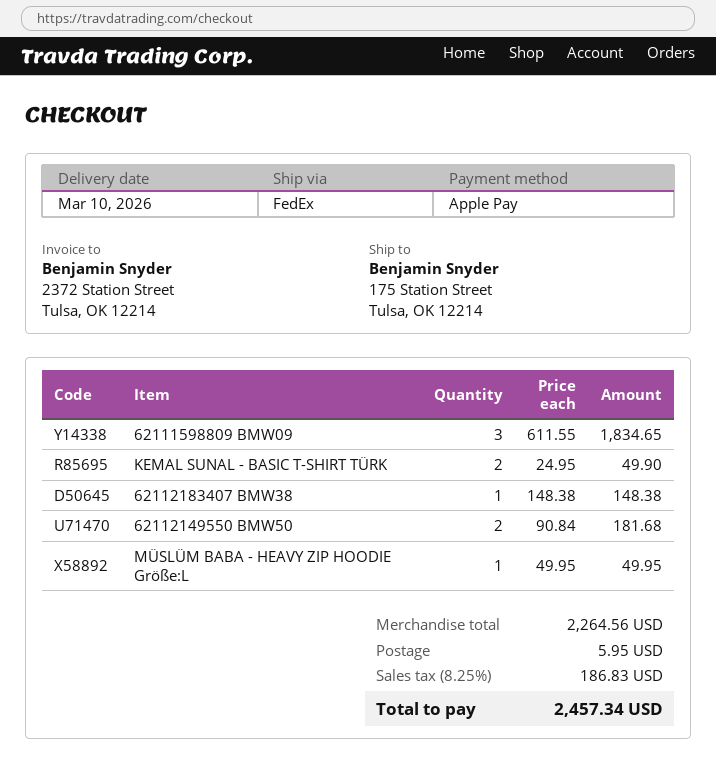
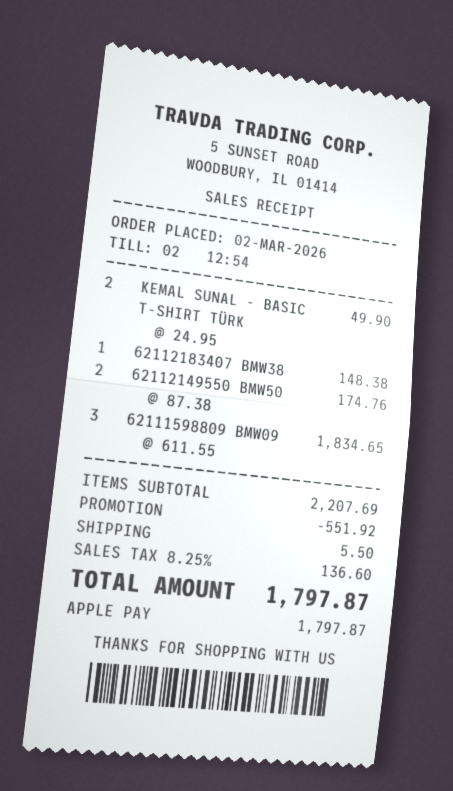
62112149550 BMW50: 2 x 90.84 = 181.68 -> 2 x 87.38 = 174.76
MÜSLÜM BABA - HEAVY ZIP HOODIE Größe:L: 1 x 49.95 = 49.95 -> none
subtotal: 2264.56 -> 2207.69
discount: none -> 551.92
shipping: 5.95 -> 5.50
tax: 8.25% = 186.83 -> 8.25% = 136.60
total: 2457.34 -> 1797.87

